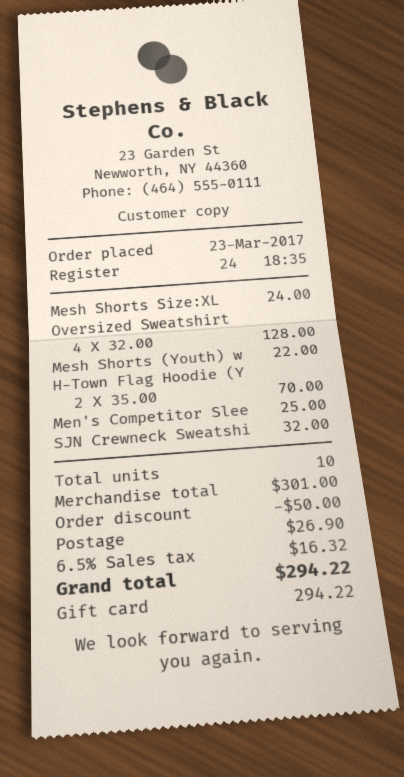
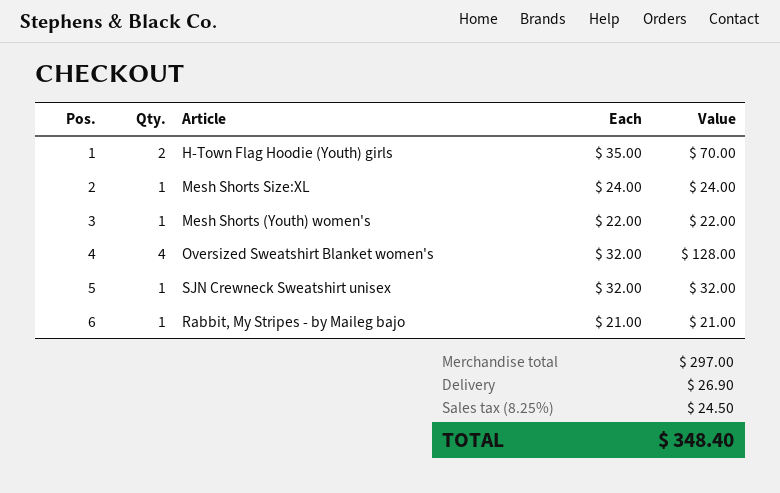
Men's Competitor Slee: 1 x 25.00 = 25.00 -> none
Rabbit, My Stripes - by Maileg bajo: none -> 1 x 21.00 = 21.00
subtotal: 301.00 -> 297.00
discount: 50.00 -> none
tax: 6.5% = 16.32 -> 8.25% = 24.50
total: 294.22 -> 348.40

